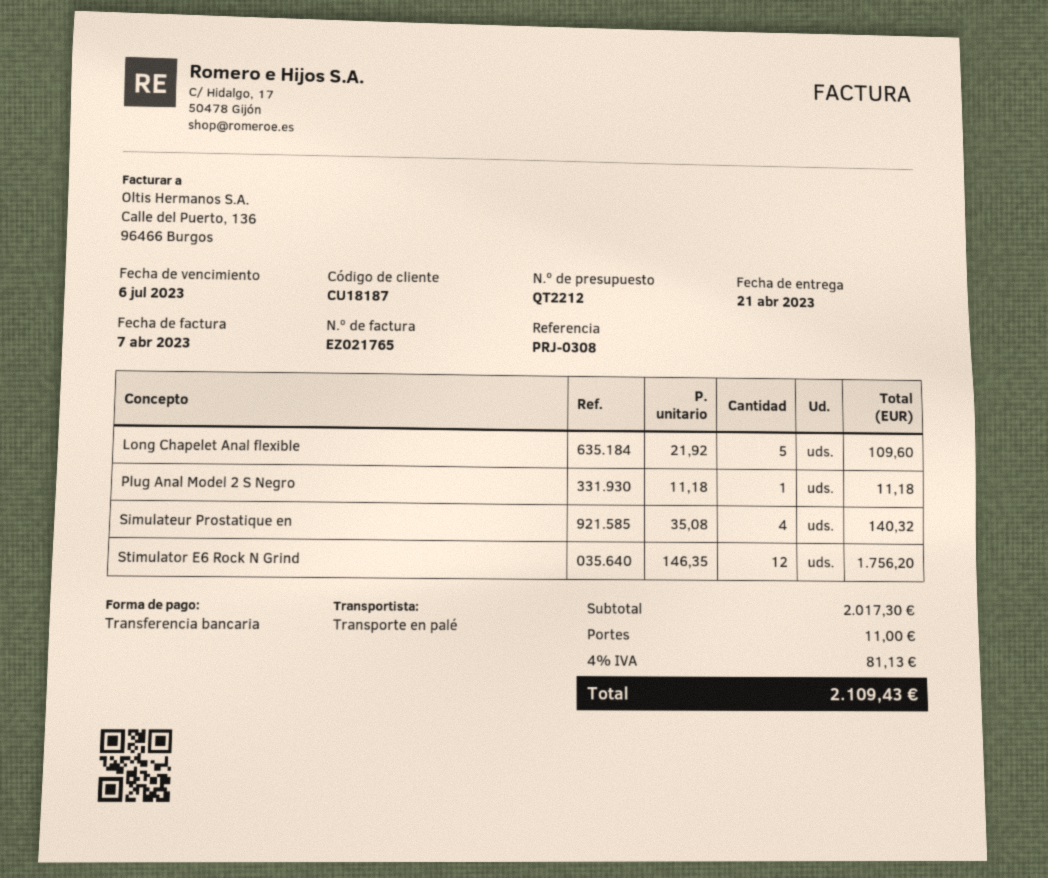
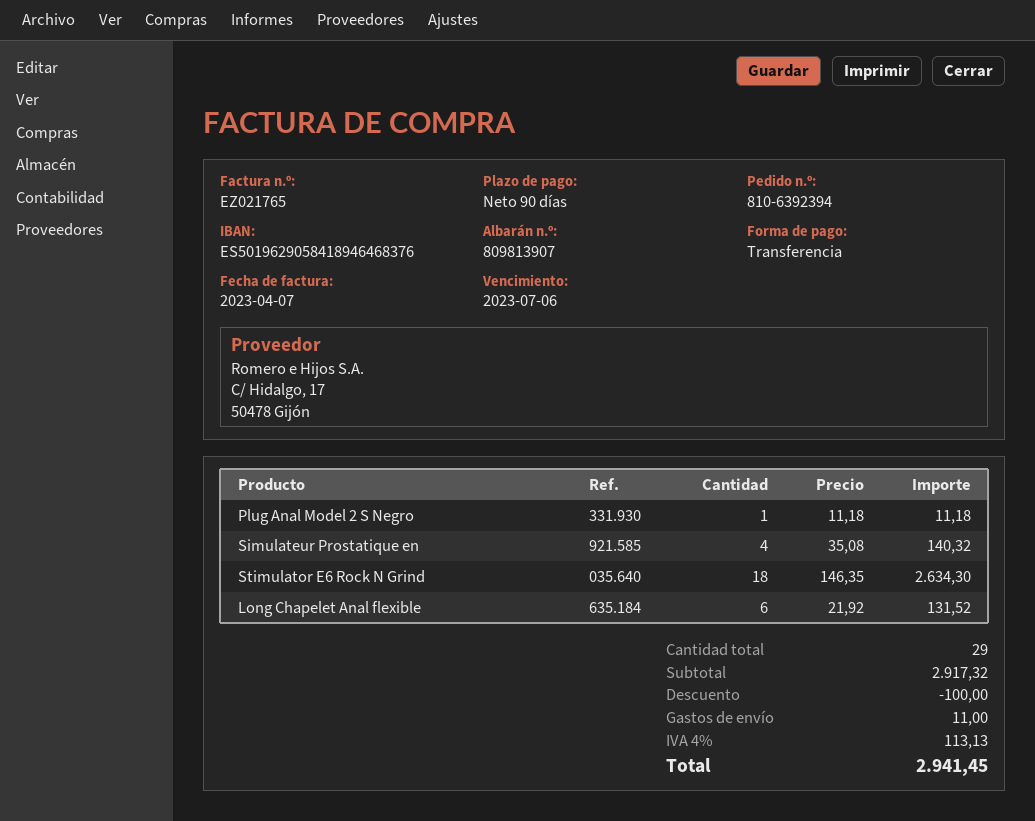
Long Chapelet Anal flexible: 5 x 21.92 = 109.60 -> 6 x 21.92 = 131.52
Stimulator E6 Rock N Grind: 12 x 146.35 = 1756.20 -> 18 x 146.35 = 2634.30
subtotal: 2017.30 -> 2917.32
discount: none -> 100.00
tax: 4% = 81.13 -> 4% = 113.13
total: 2109.43 -> 2941.45

